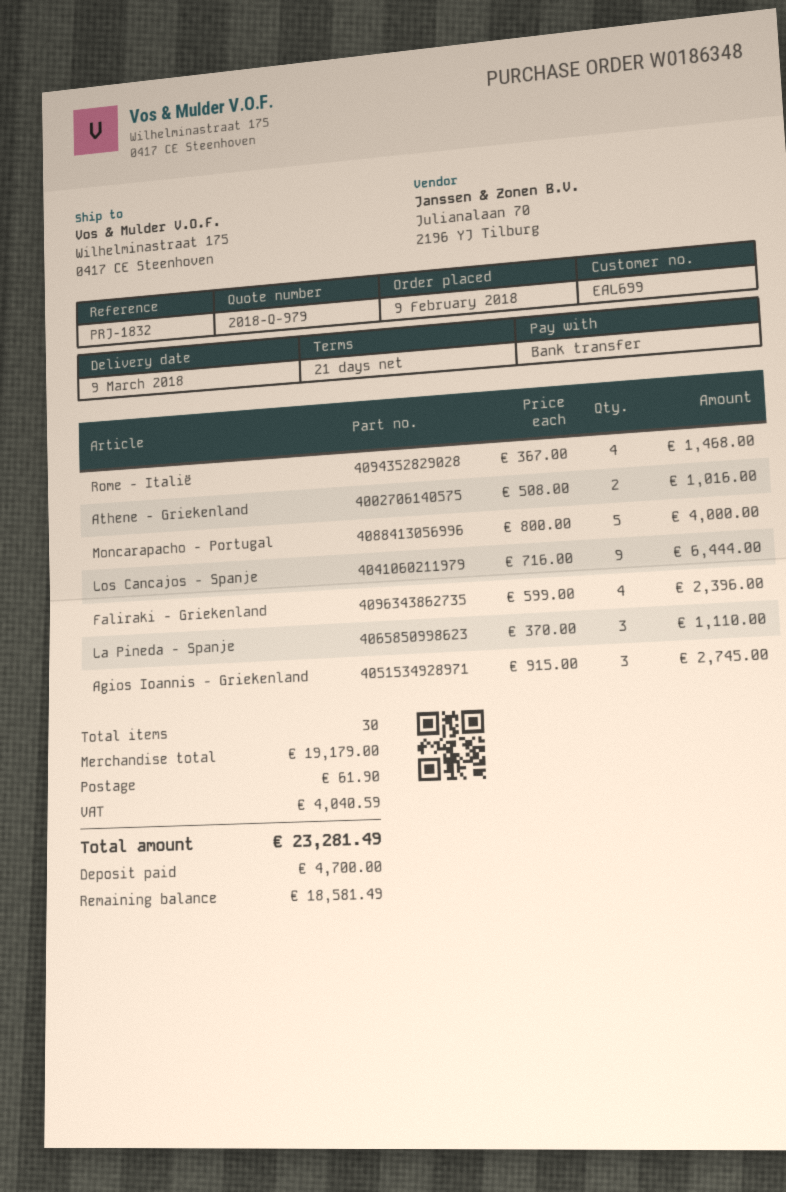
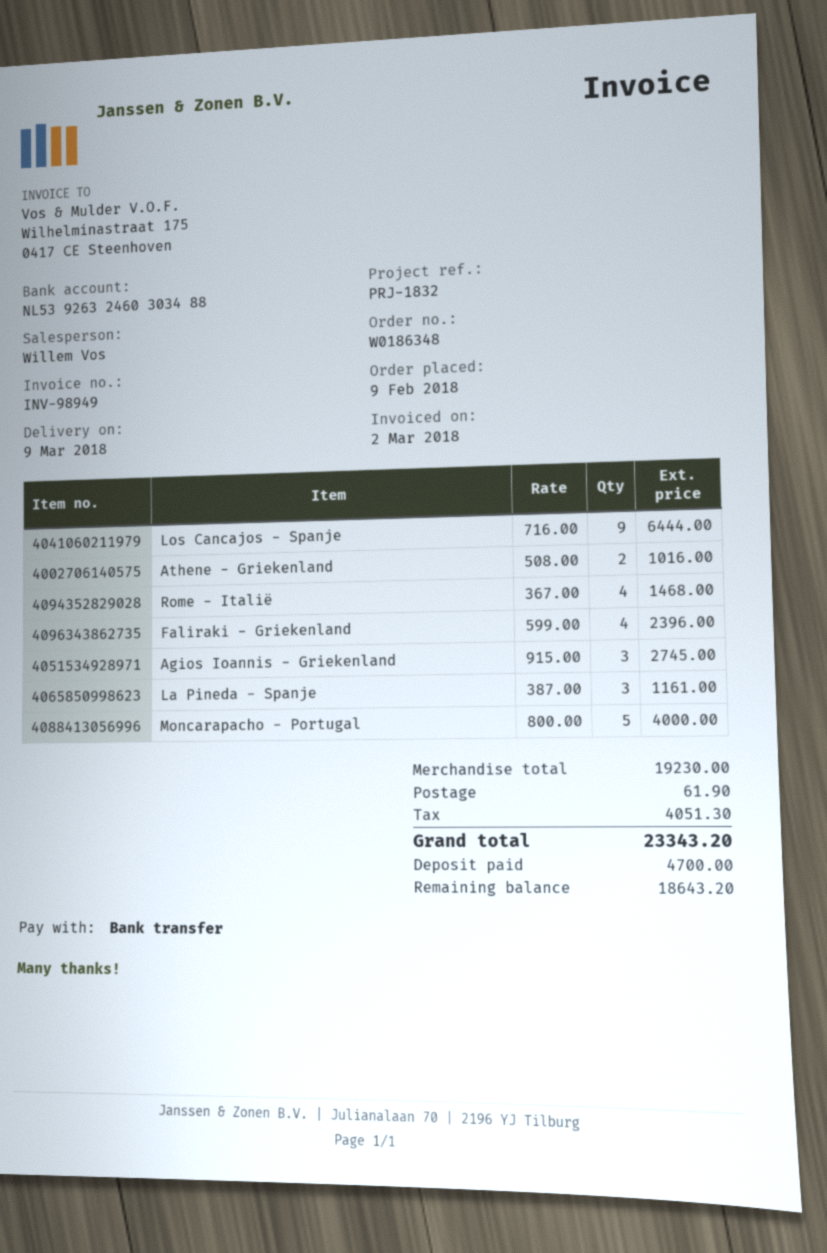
La Pineda - Spanje: 3 x 370.00 = 1110.00 -> 3 x 387.00 = 1161.00
subtotal: 19179.00 -> 19230.00
tax: 4040.59 -> 4051.30
total: 23281.49 -> 23343.20
balance: 18581.49 -> 18643.20

